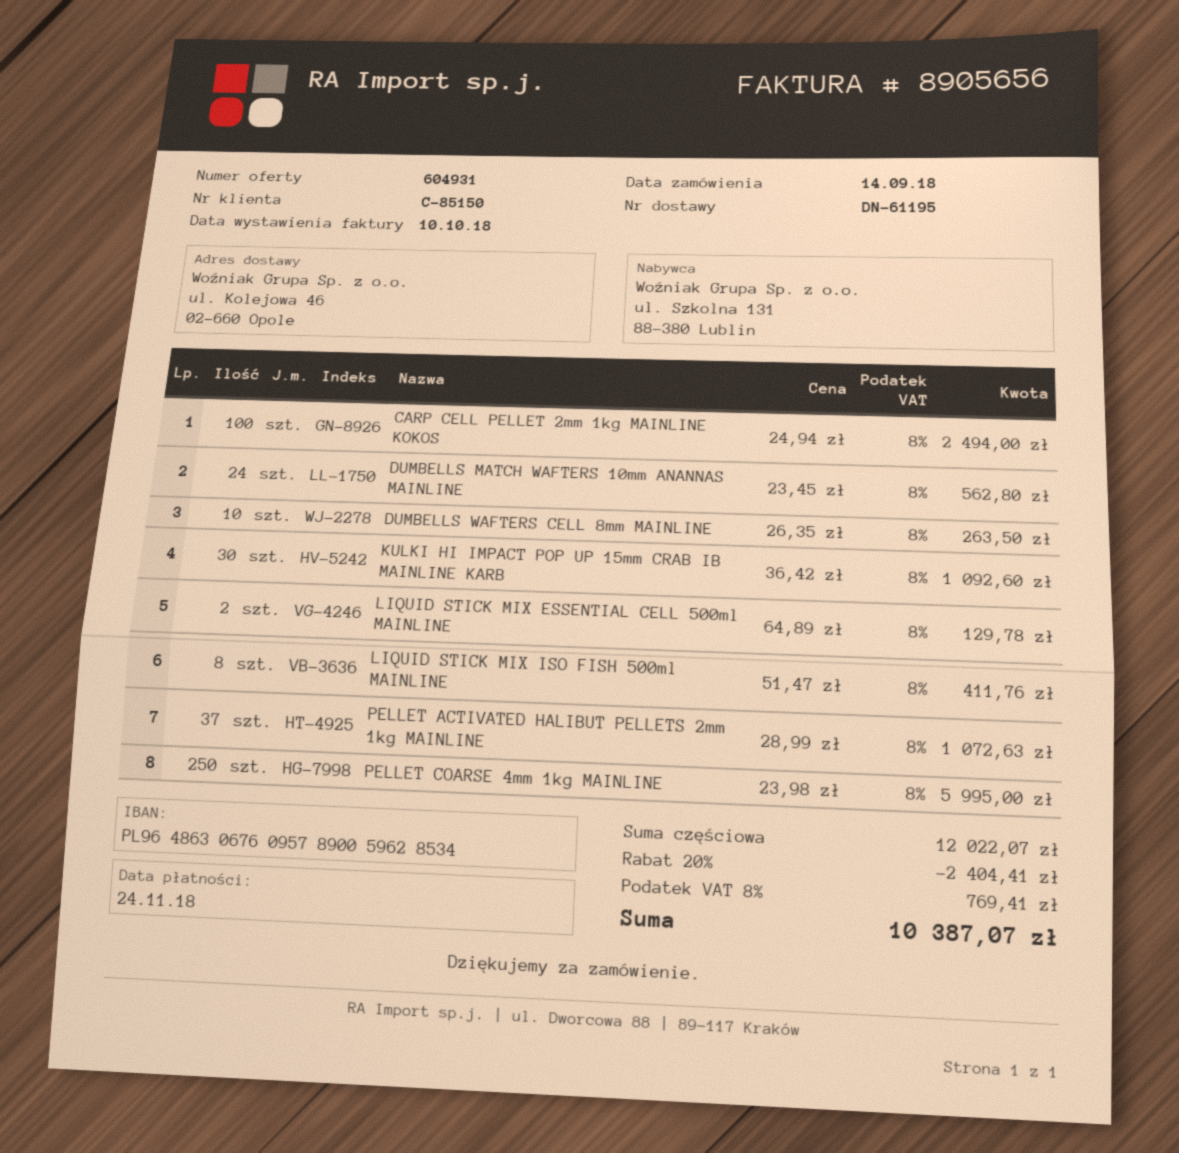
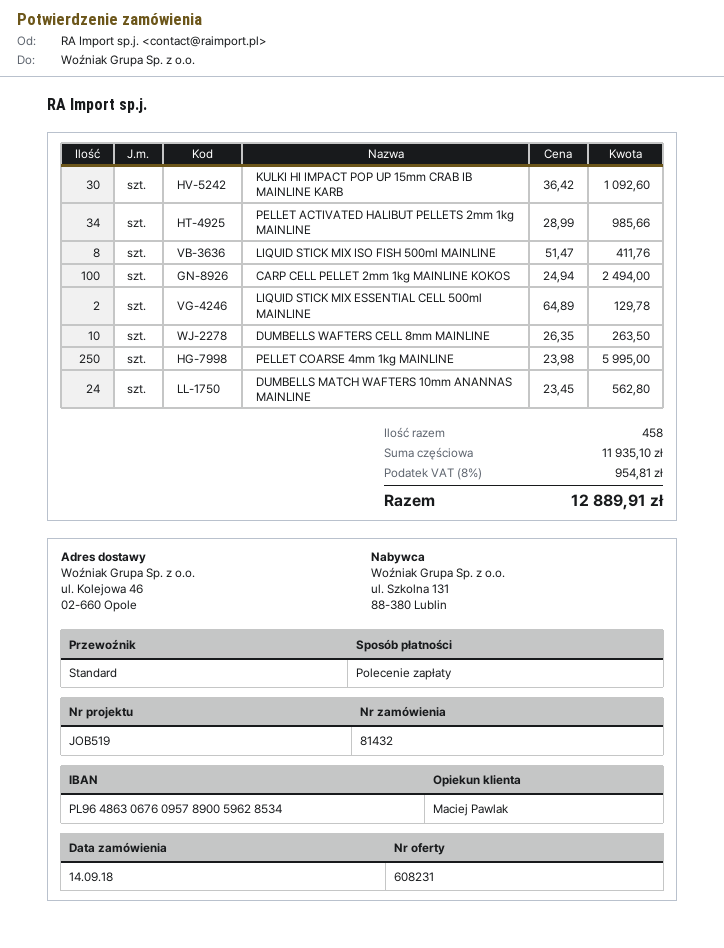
quote number: 604931 -> 608231
PELLET ACTIVATED HALIBUT PELLETS 2mm 1kg MAINLINE: 37 x 28.99 = 1072.63 -> 34 x 28.99 = 985.66
subtotal: 12022.07 -> 11935.10
discount: 20% = 2404.41 -> none
tax: 8% = 769.41 -> 8% = 954.81
total: 10387.07 -> 12889.91

